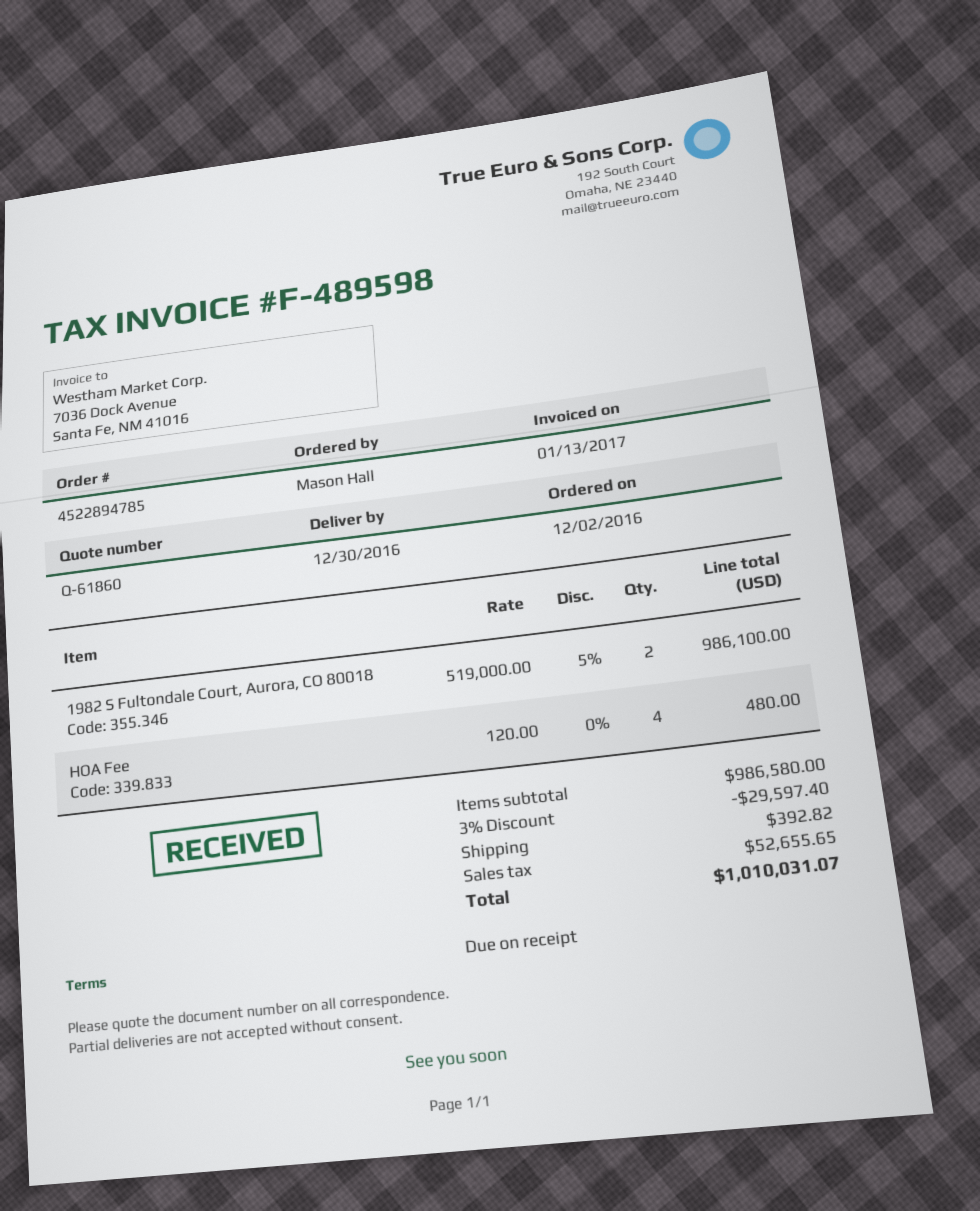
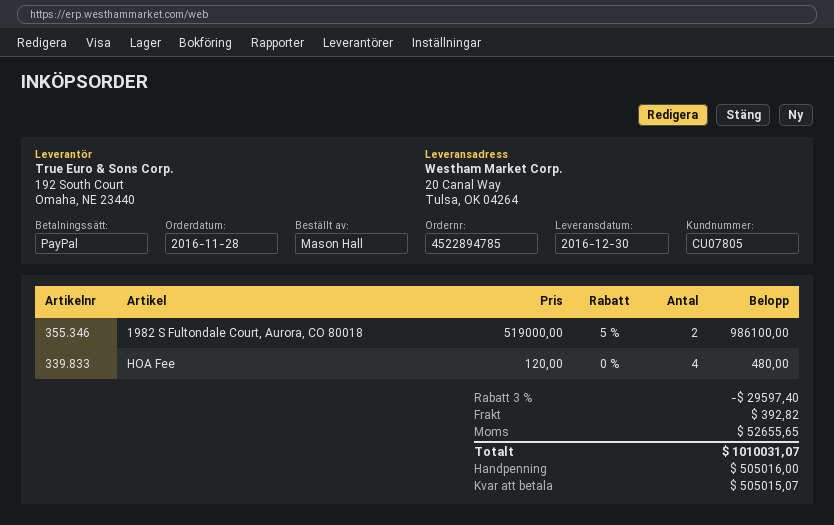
order date: 2016-12-02 -> 2016-11-28

